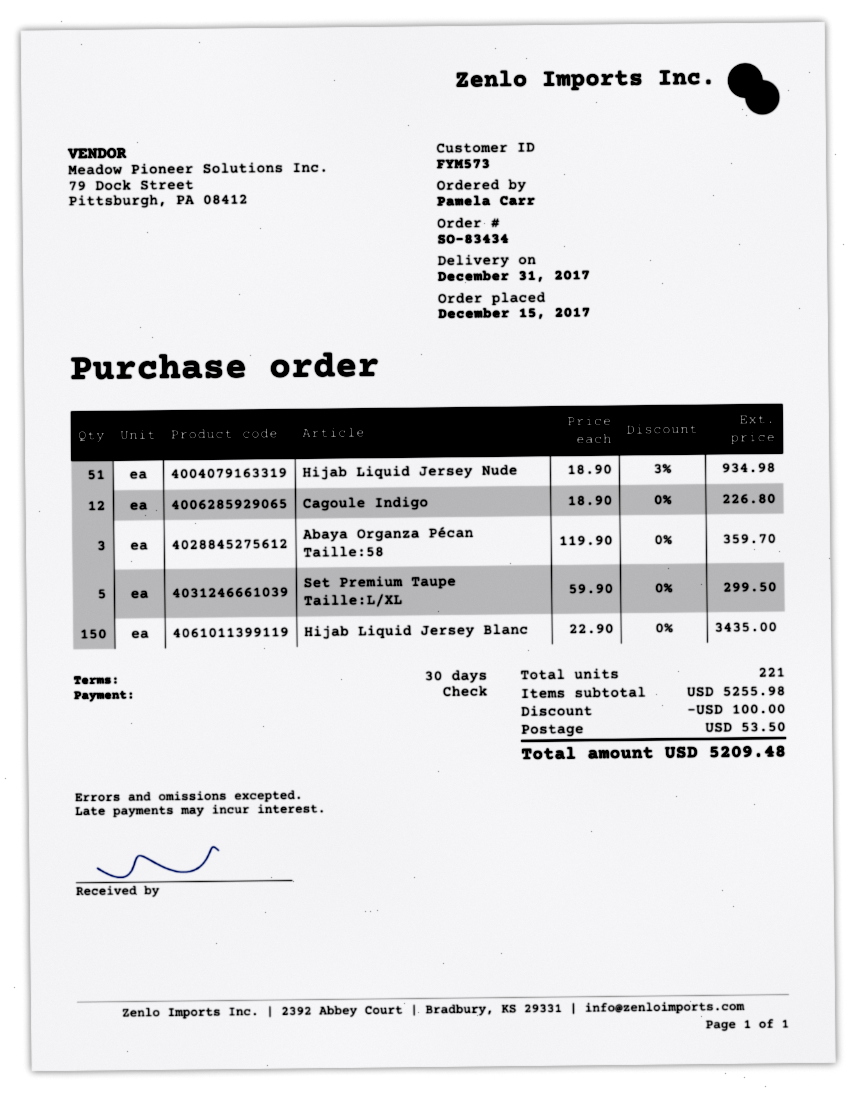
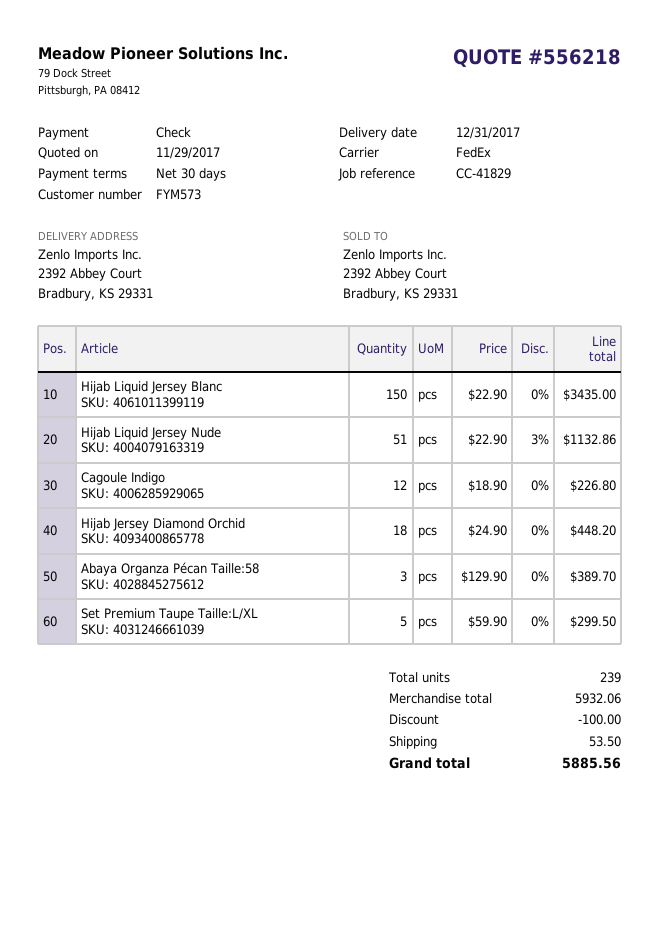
Hijab Liquid Jersey Nude: 51 x 18.90 - 3% = 934.98 -> 51 x 22.90 - 3% = 1132.86
Abaya Organza Pécan Taille:58: 3 x 119.90 = 359.70 -> 3 x 129.90 = 389.70
Hijab Jersey Diamond Orchid: none -> 18 x 24.90 = 448.20
total quantity: 221 -> 239
subtotal: 5255.98 -> 5932.06
total: 5209.48 -> 5885.56

